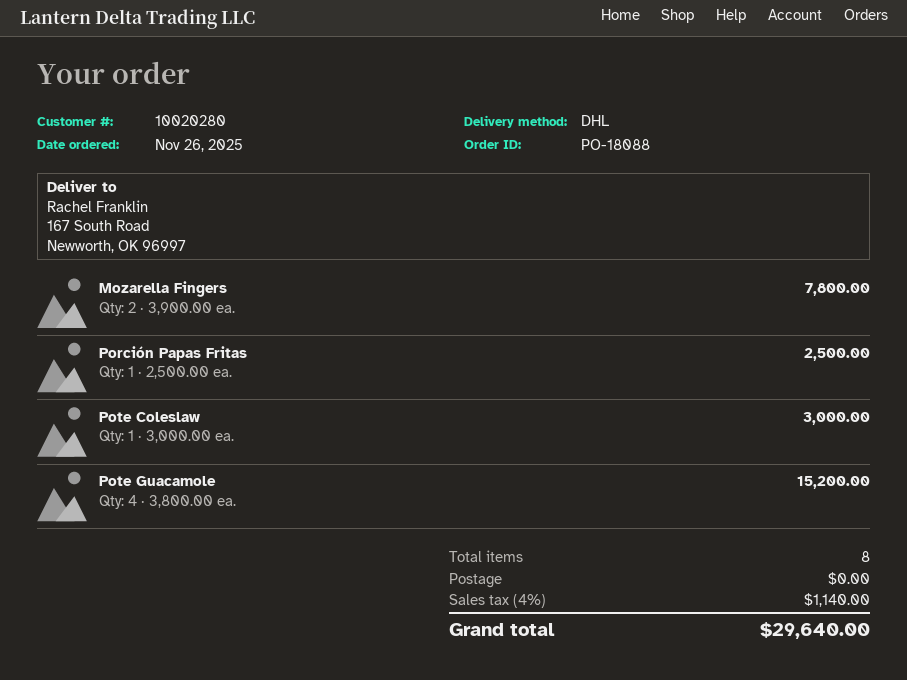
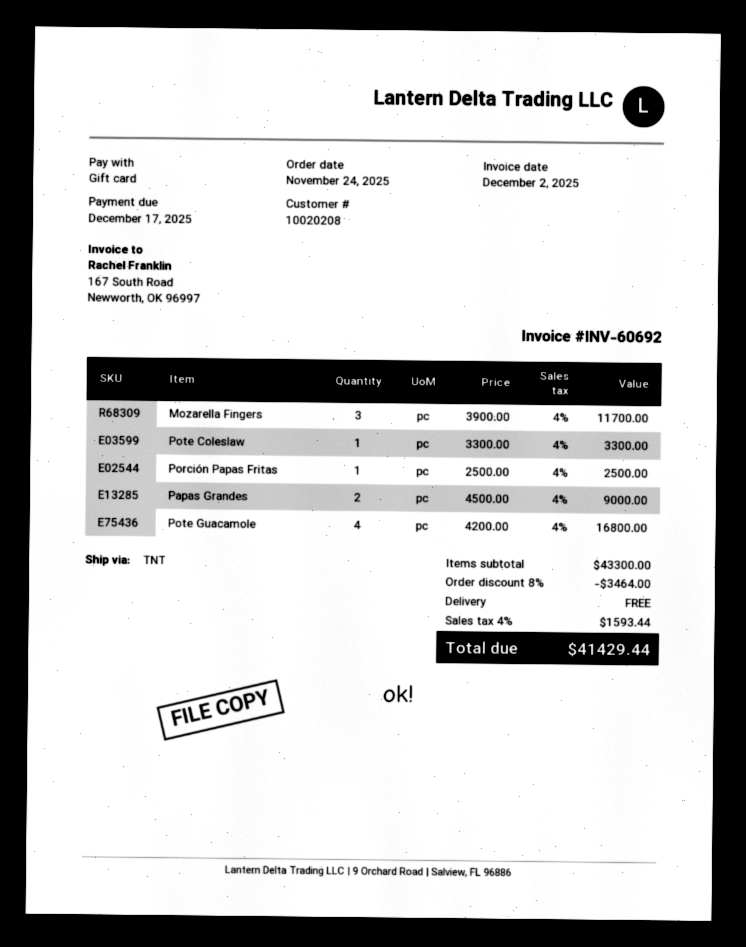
order date: 2025-11-26 -> 2025-11-24
customer number: 10020280 -> 10020208
shipping method: DHL -> TNT
Mozarella Fingers: 2 x 3900.00 = 7800.00 -> 3 x 3900.00 = 11700.00
Pote Coleslaw: 1 x 3000.00 = 3000.00 -> 1 x 3300.00 = 3300.00
Pote Guacamole: 4 x 3800.00 = 15200.00 -> 4 x 4200.00 = 16800.00
Papas Grandes: none -> 2 x 4500.00 = 9000.00
discount: none -> 8% = 3464.00
tax: 4% = 1140.00 -> 4% = 1593.44
total: 29640.00 -> 41429.44

